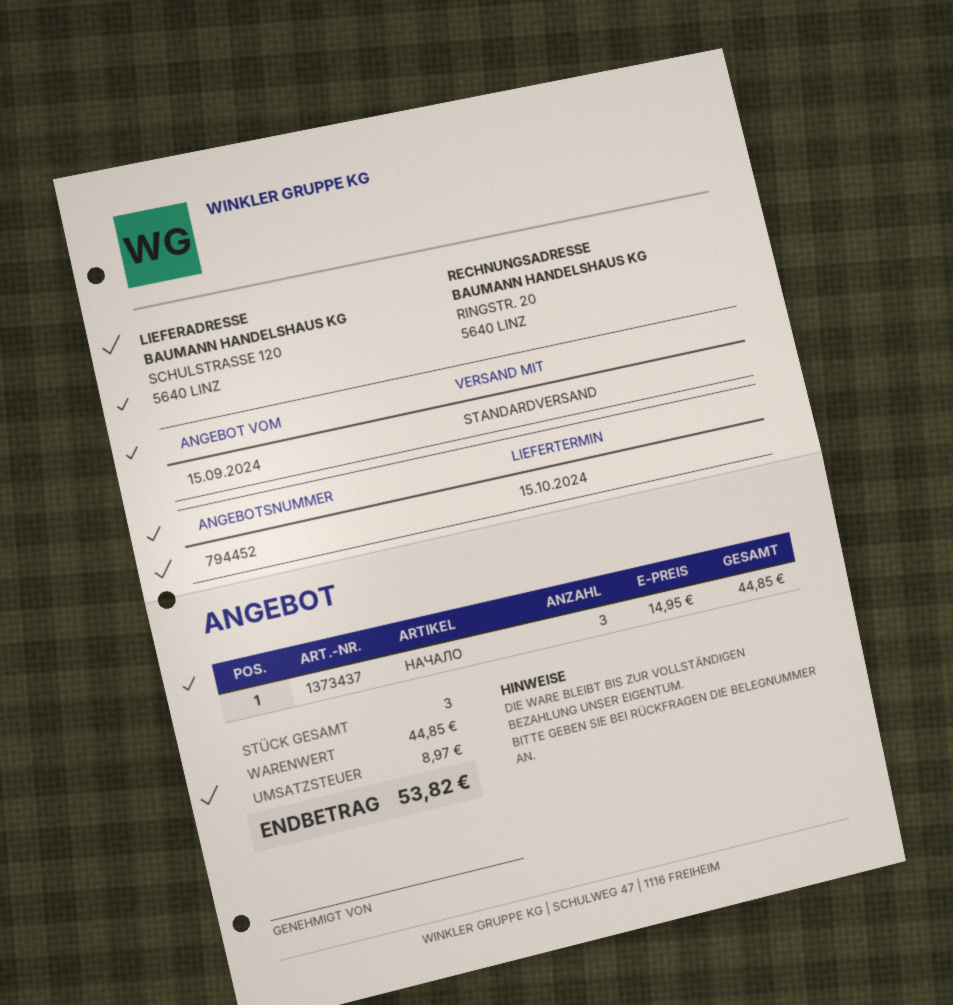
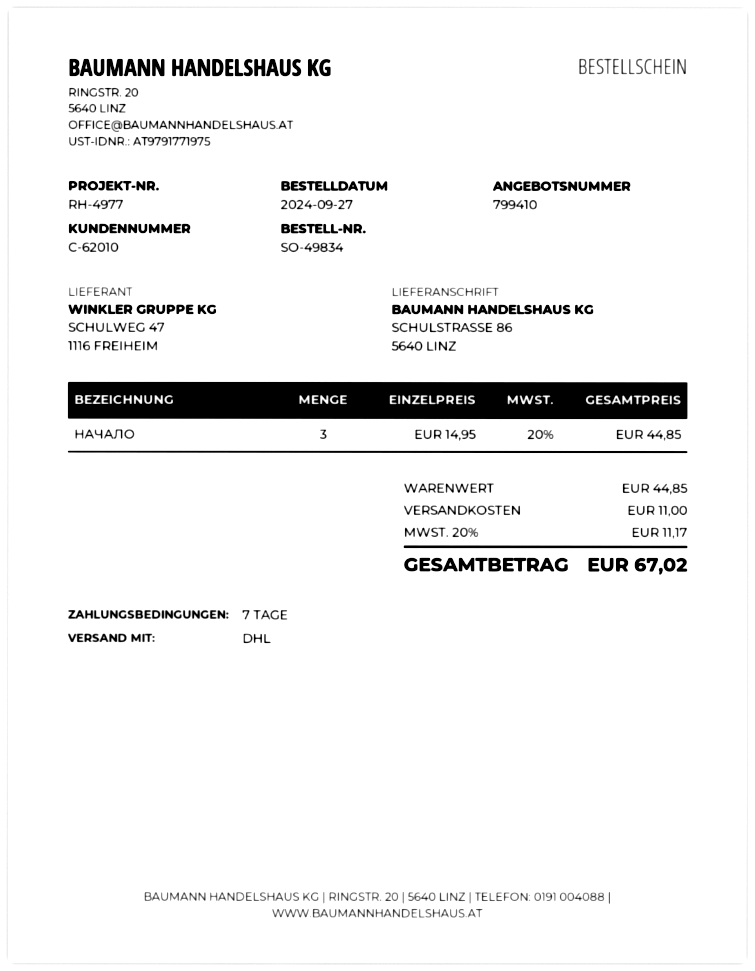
quote number: 794452 -> 799410
shipping method: standard -> DHL
ship to: SCHULSTRASSE 120, 5640 LINZ -> SCHULSTRASSE 86, 5640 LINZ
shipping: none -> 11.00
tax: 8.97 -> 11.17
total: 53.82 -> 67.02

